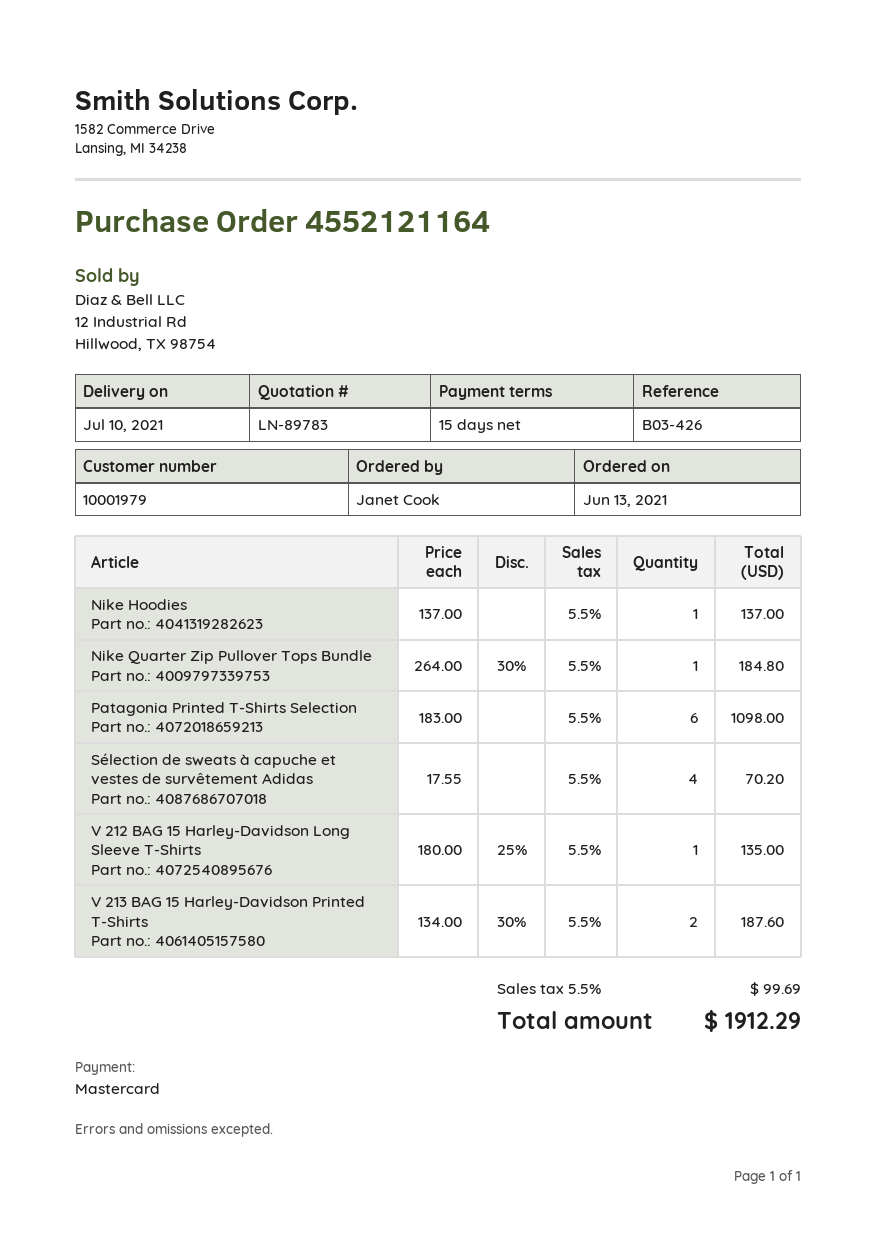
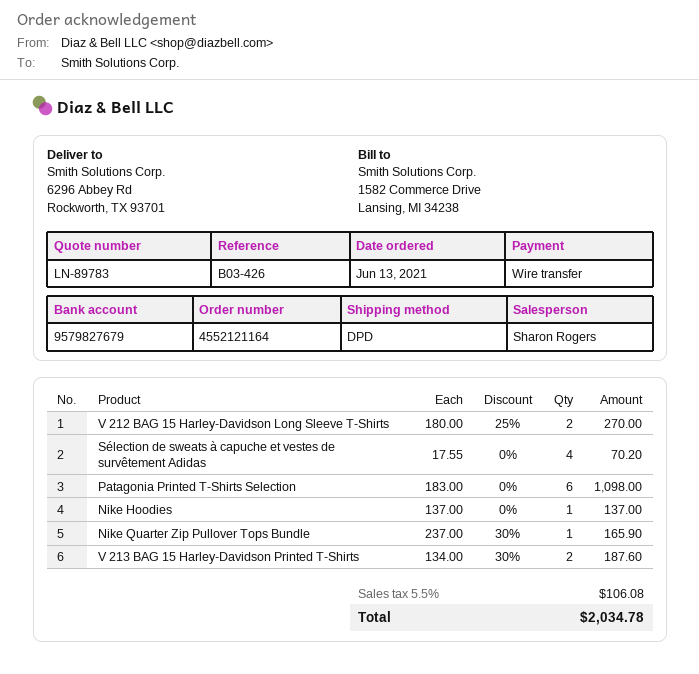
payment method: Mastercard -> bank transfer
Nike Quarter Zip Pullover Tops Bundle: 1 x 264.00 - 30% = 184.80 -> 1 x 237.00 - 30% = 165.90
V 212 BAG 15 Harley-Davidson Long Sleeve T-Shirts: 1 x 180.00 - 25% = 135.00 -> 2 x 180.00 - 25% = 270.00
tax: 5.5% = 99.69 -> 5.5% = 106.08
total: 1912.29 -> 2034.78

